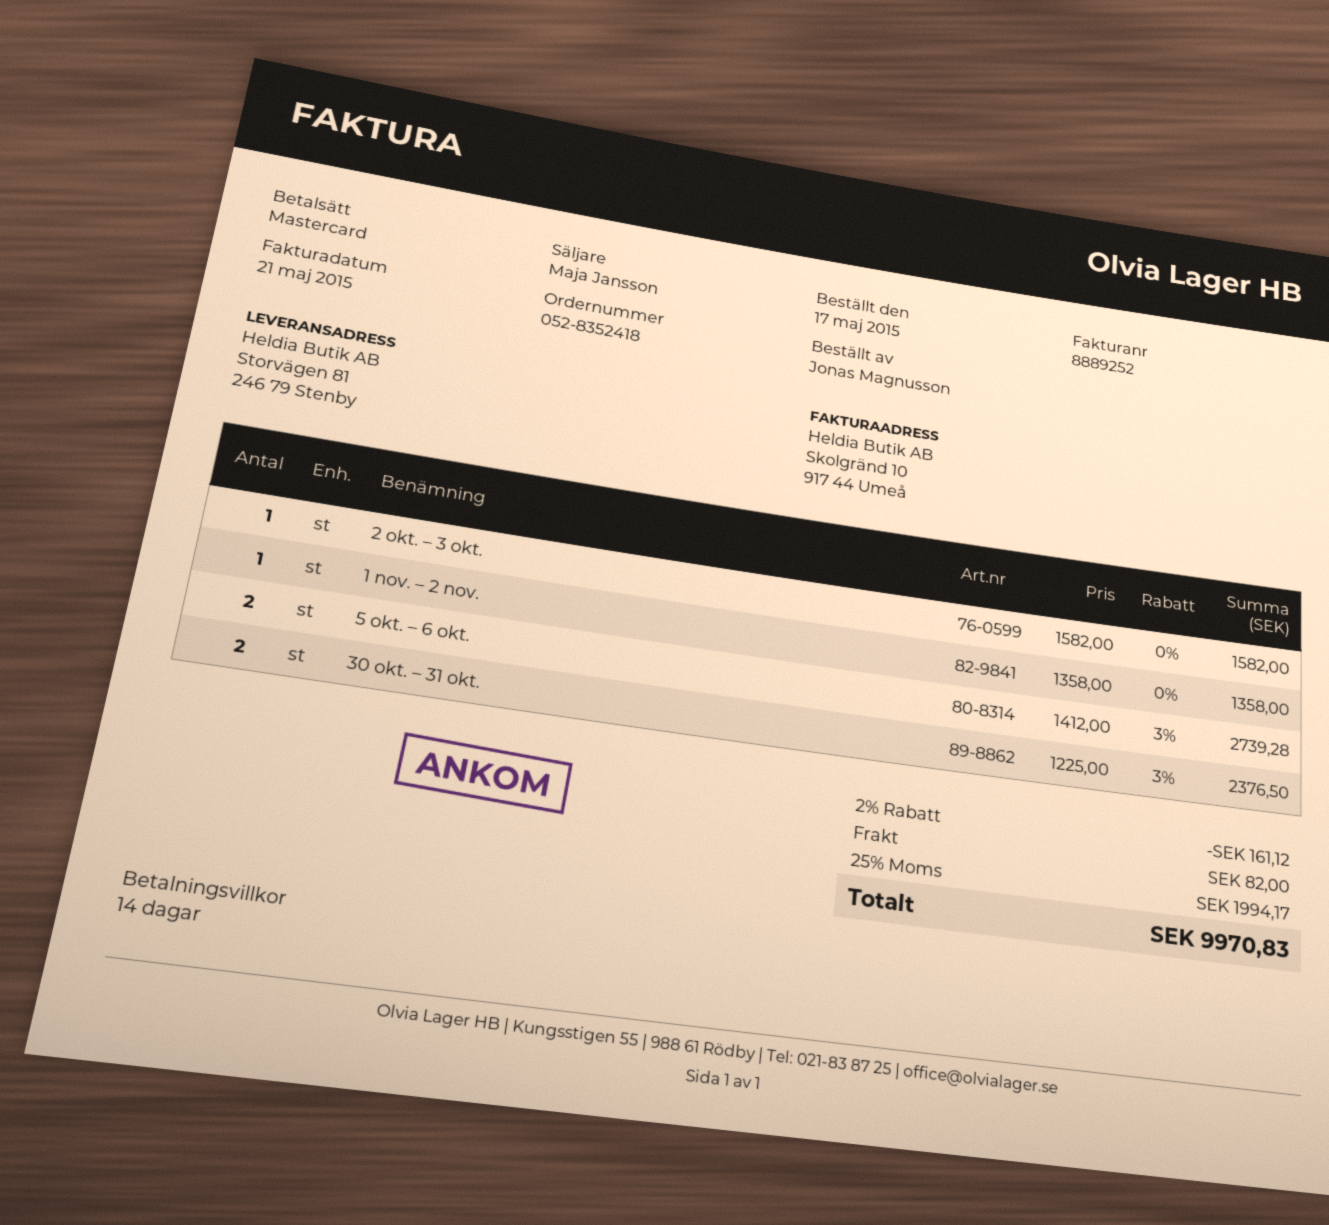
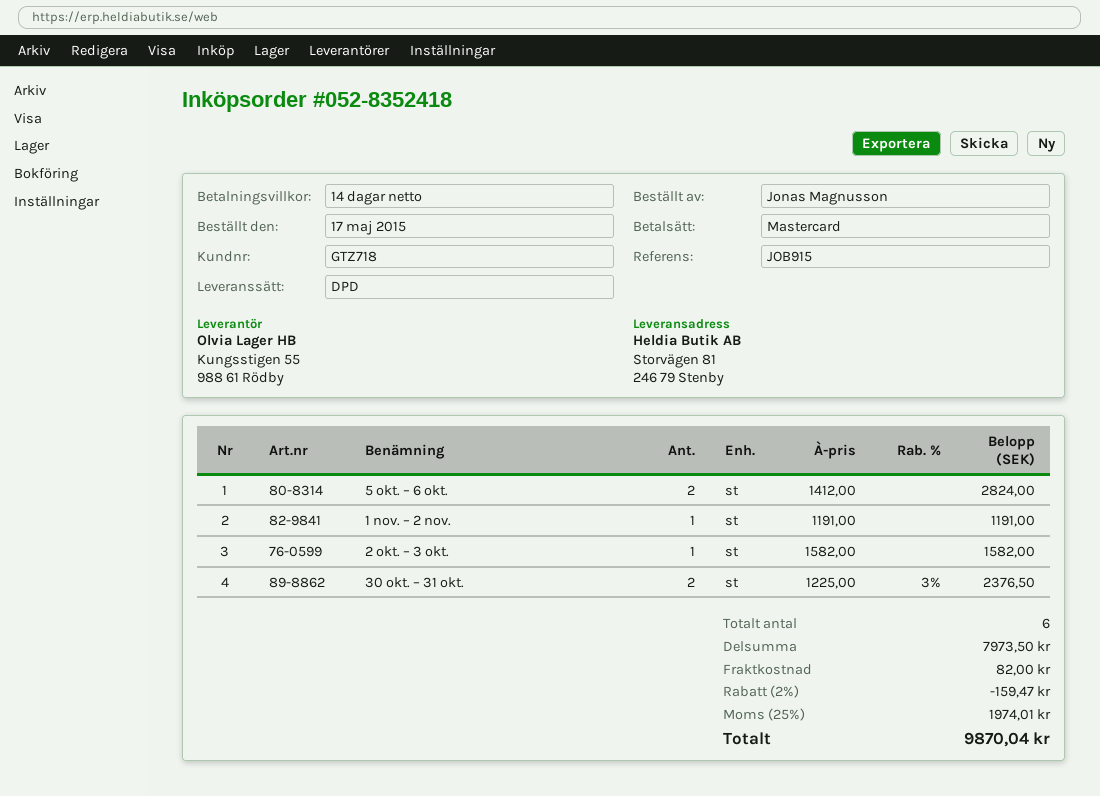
1 nov. – 2 nov.: 1 x 1358.00 = 1358.00 -> 1 x 1191.00 = 1191.00
5 okt. – 6 okt.: 2 x 1412.00 - 3% = 2739.28 -> 2 x 1412.00 = 2824.00
discount: 2% = 161.12 -> 2% = 159.47
tax: 25% = 1994.17 -> 25% = 1974.01
total: 9970.83 -> 9870.04

